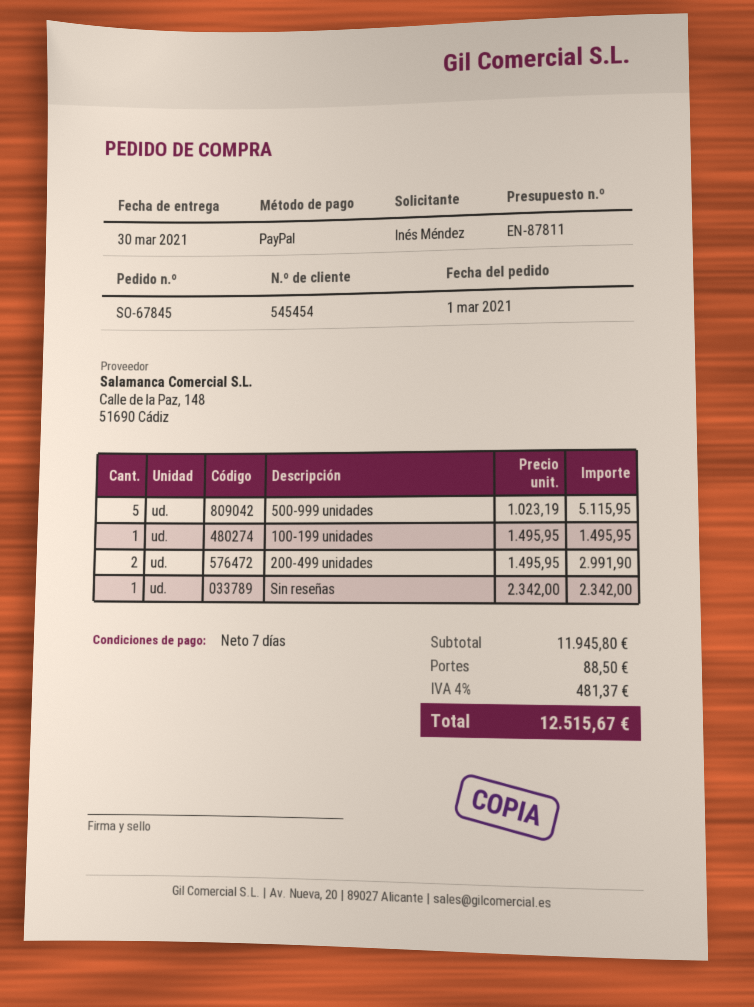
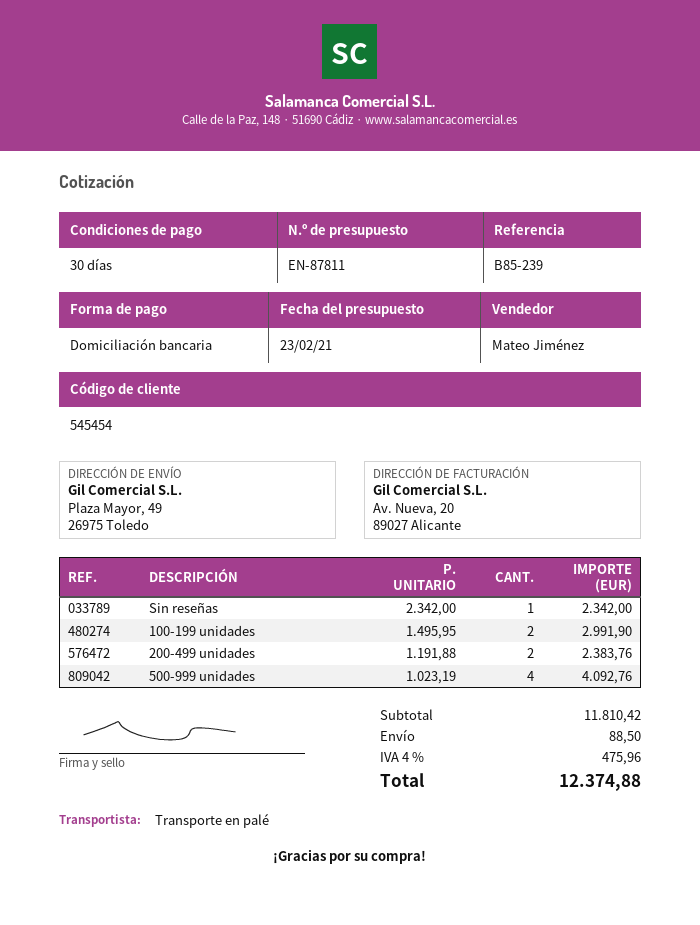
payment terms: 7 days -> 30 days
payment method: PayPal -> direct debit
500-999 unidades: 5 x 1023.19 = 5115.95 -> 4 x 1023.19 = 4092.76
100-199 unidades: 1 x 1495.95 = 1495.95 -> 2 x 1495.95 = 2991.90
200-499 unidades: 2 x 1495.95 = 2991.90 -> 2 x 1191.88 = 2383.76
subtotal: 11945.80 -> 11810.42
tax: 4% = 481.37 -> 4% = 475.96
total: 12515.67 -> 12374.88

